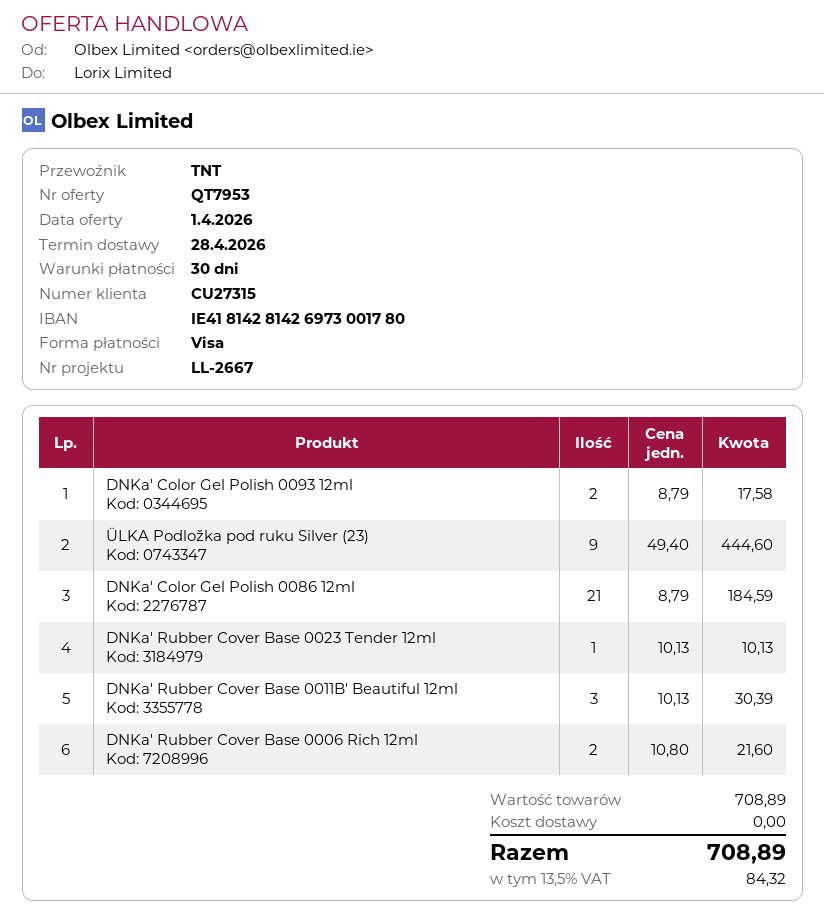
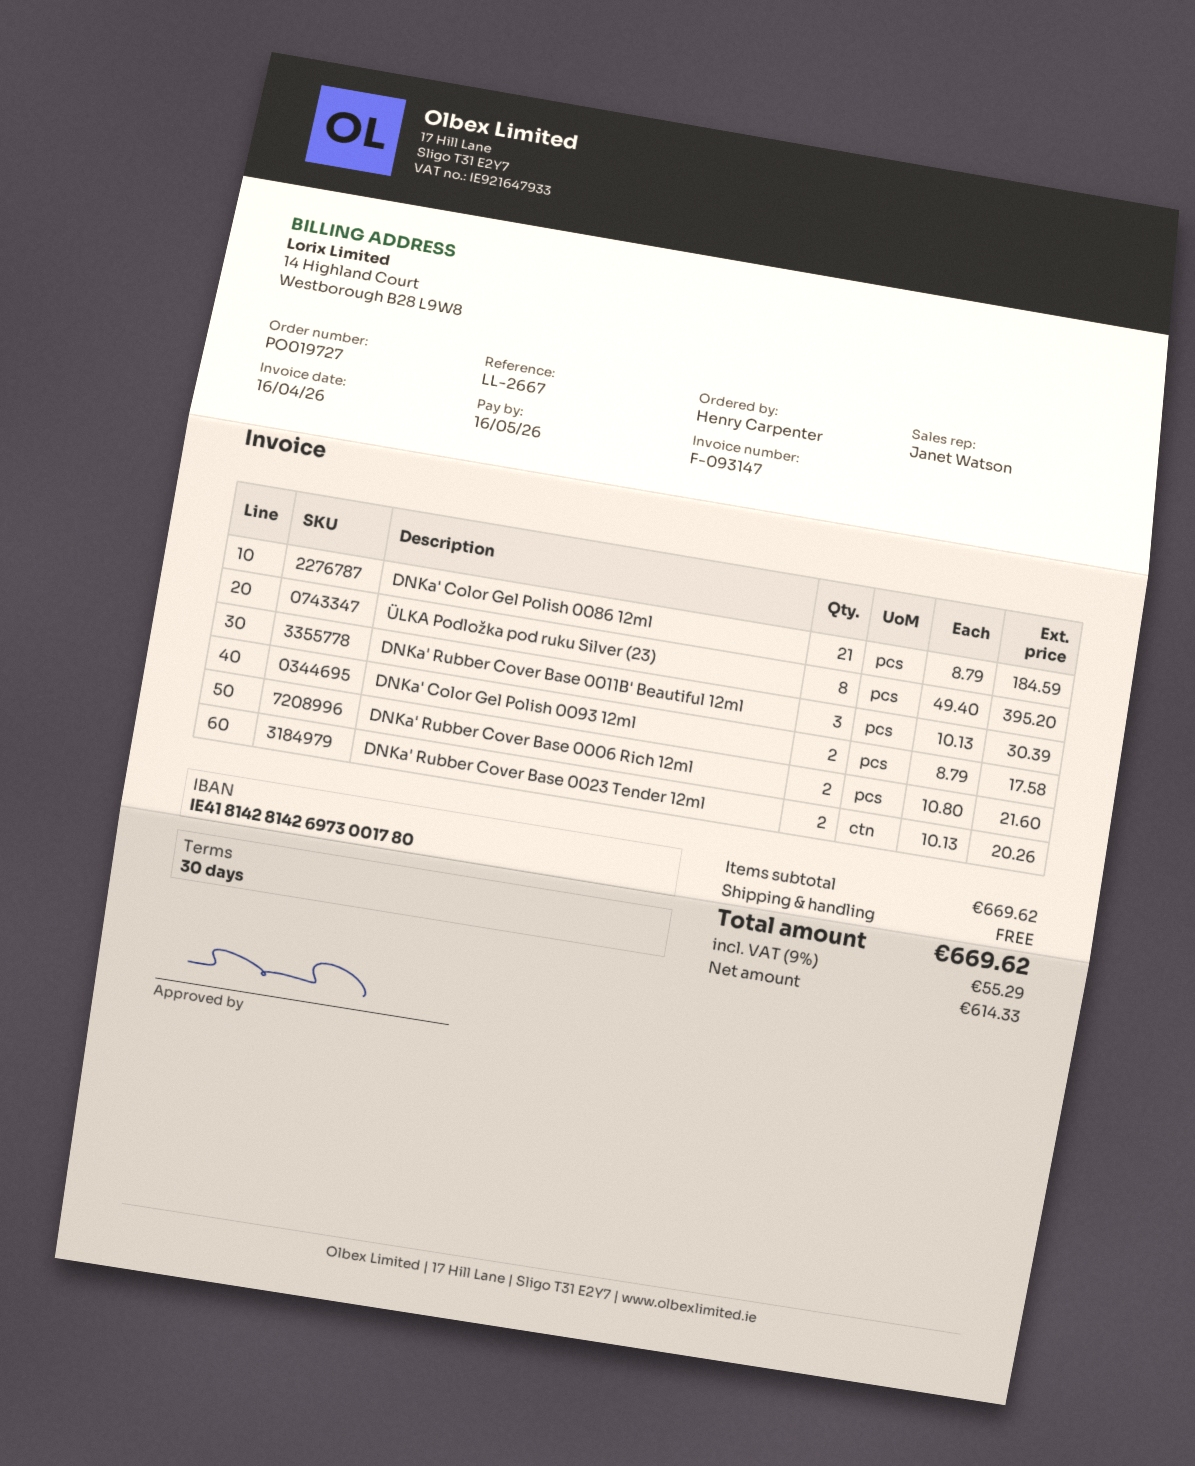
ÜLKA Podložka pod ruku Silver (23): 9 x 49.40 = 444.60 -> 8 x 49.40 = 395.20
DNKa' Rubber Cover Base 0023 Tender 12ml: 1 x 10.13 = 10.13 -> 2 x 10.13 = 20.26
subtotal: 708.89 -> 669.62
tax: 13.5% = 84.32 -> 9% = 55.29
total: 708.89 -> 669.62

